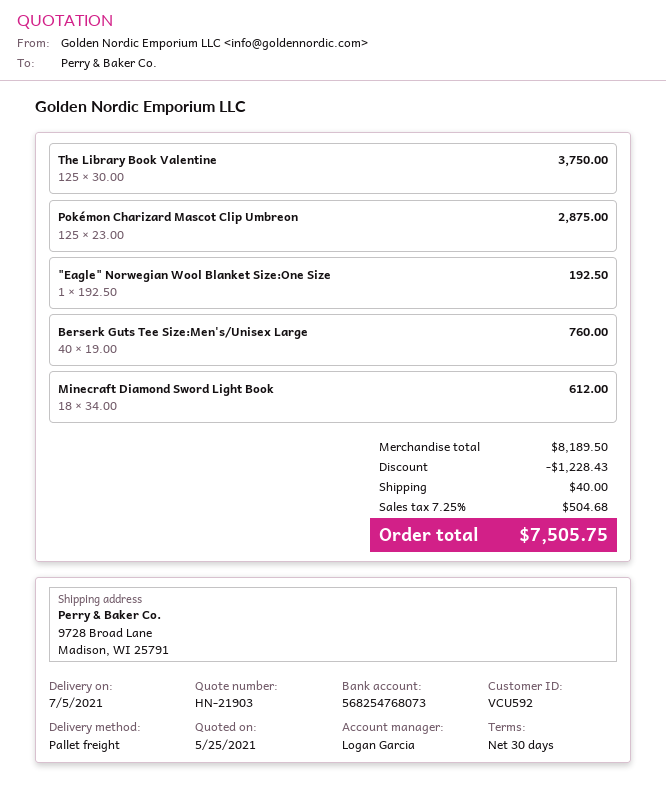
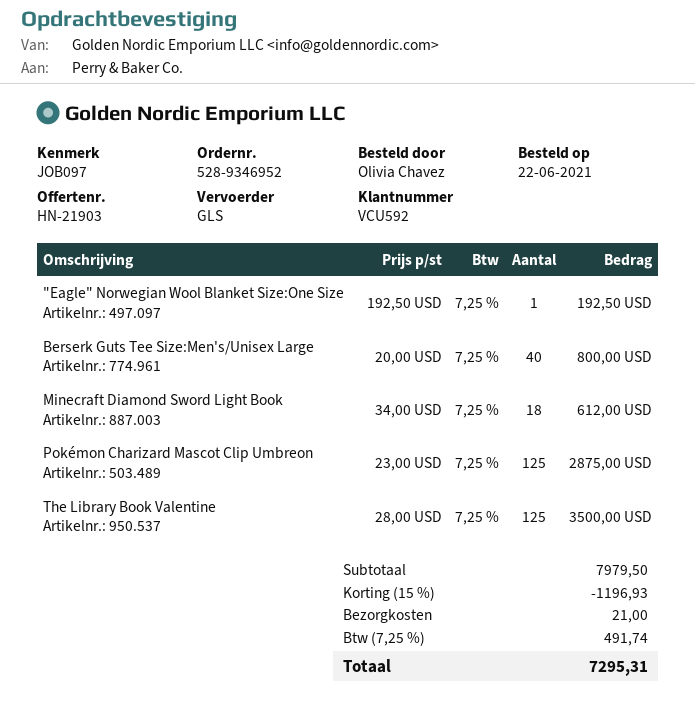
shipping method: pallet freight -> GLS
The Library Book Valentine: 125 x 30.00 = 3750.00 -> 125 x 28.00 = 3500.00
Berserk Guts Tee Size:Men's/Unisex Large: 40 x 19.00 = 760.00 -> 40 x 20.00 = 800.00
subtotal: 8189.50 -> 7979.50
discount: 1228.43 -> 1196.93
shipping: 40.00 -> 21.00
tax: 7.25% = 504.68 -> 7.25% = 491.74
total: 7505.75 -> 7295.31

